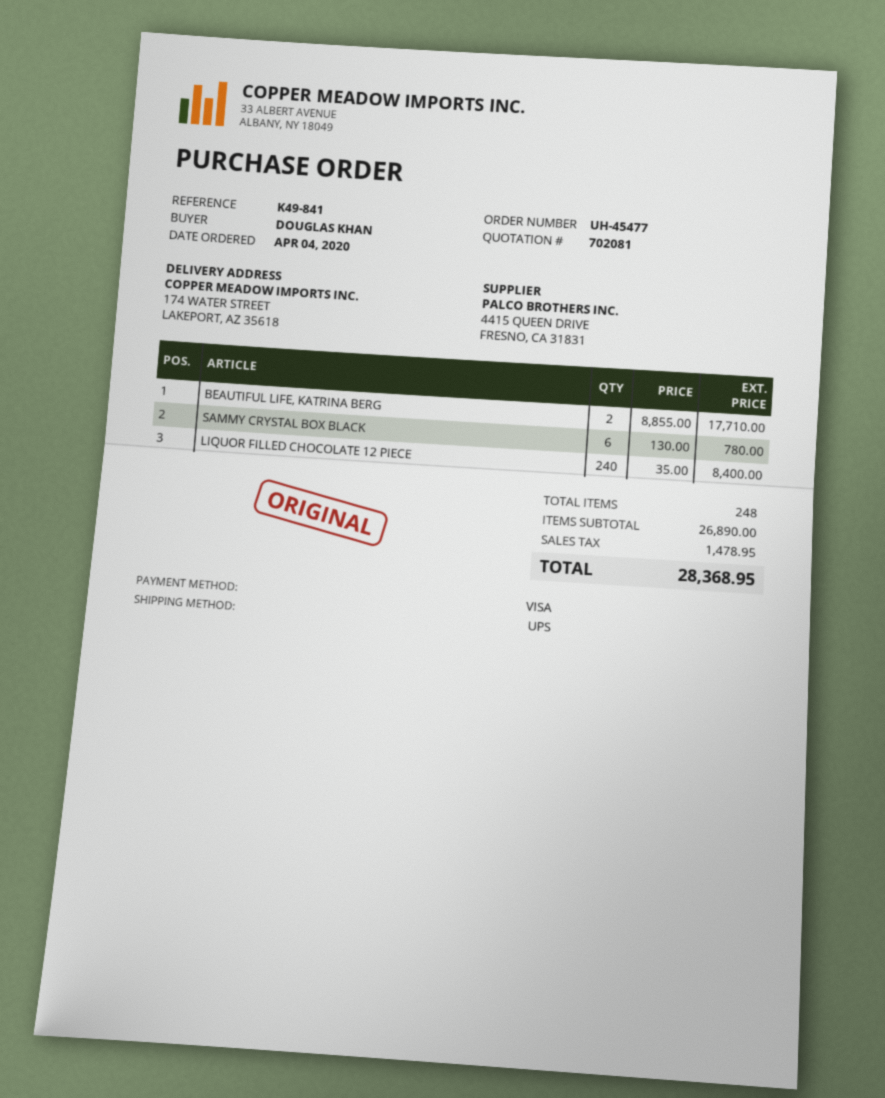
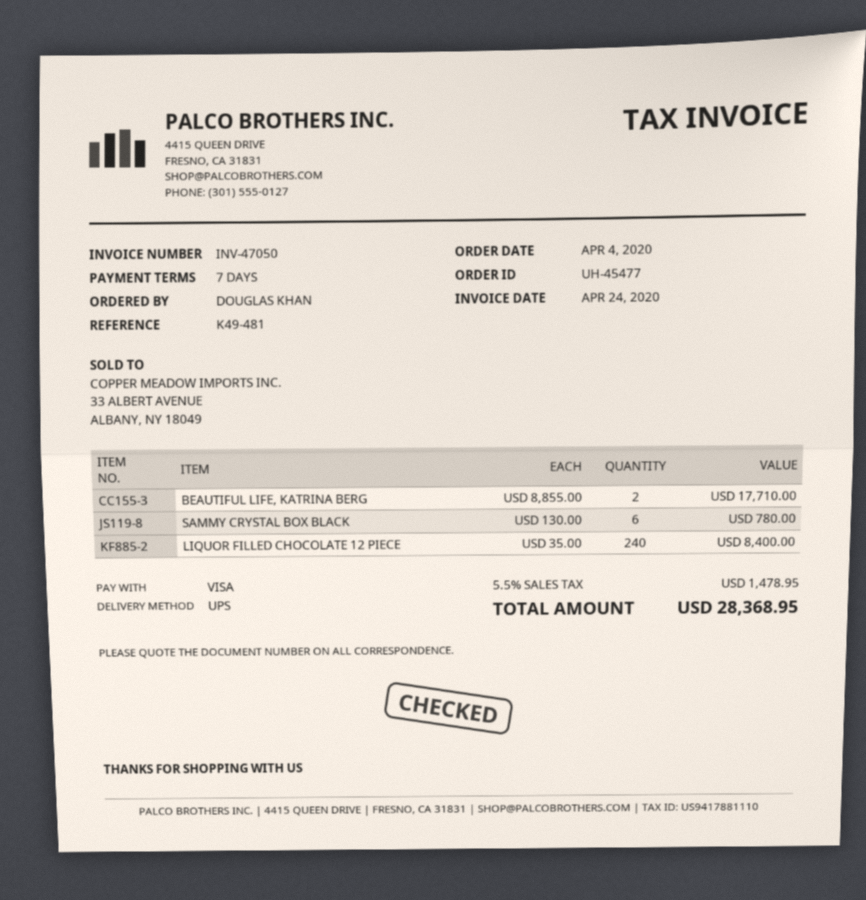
reference: K49-841 -> K49-481

